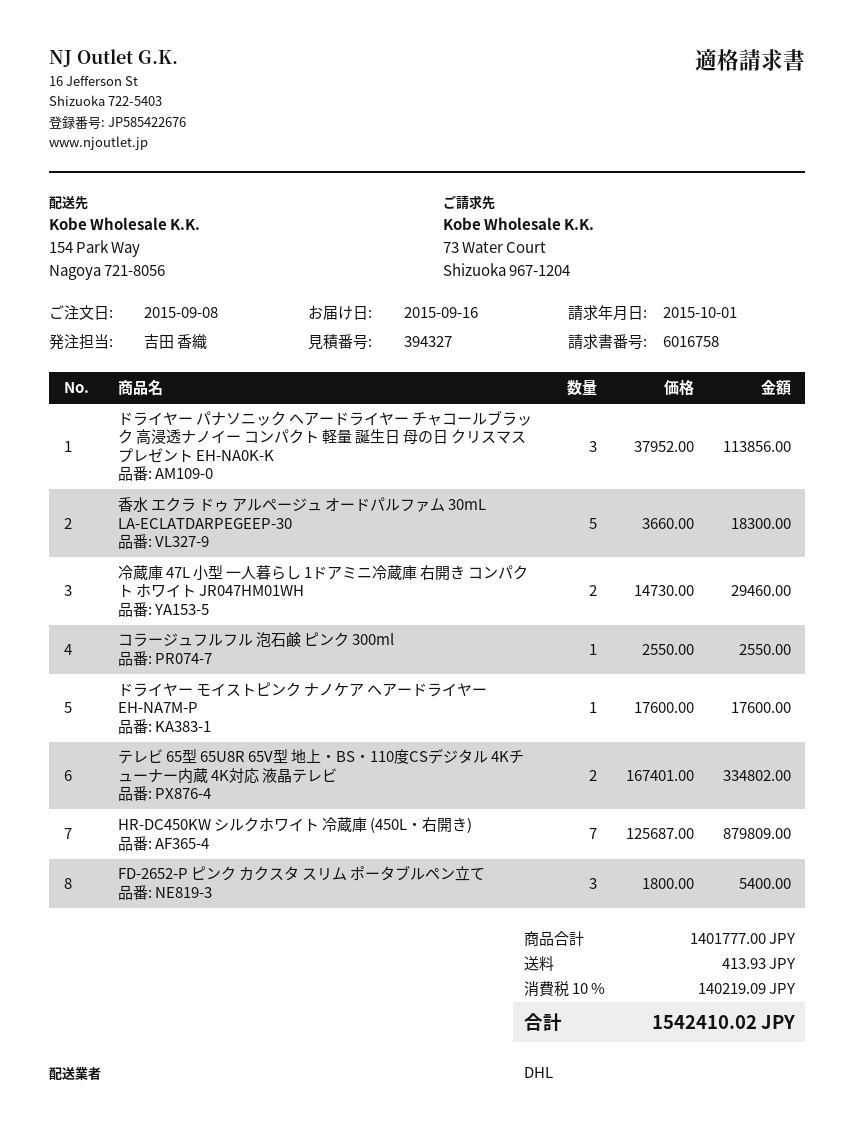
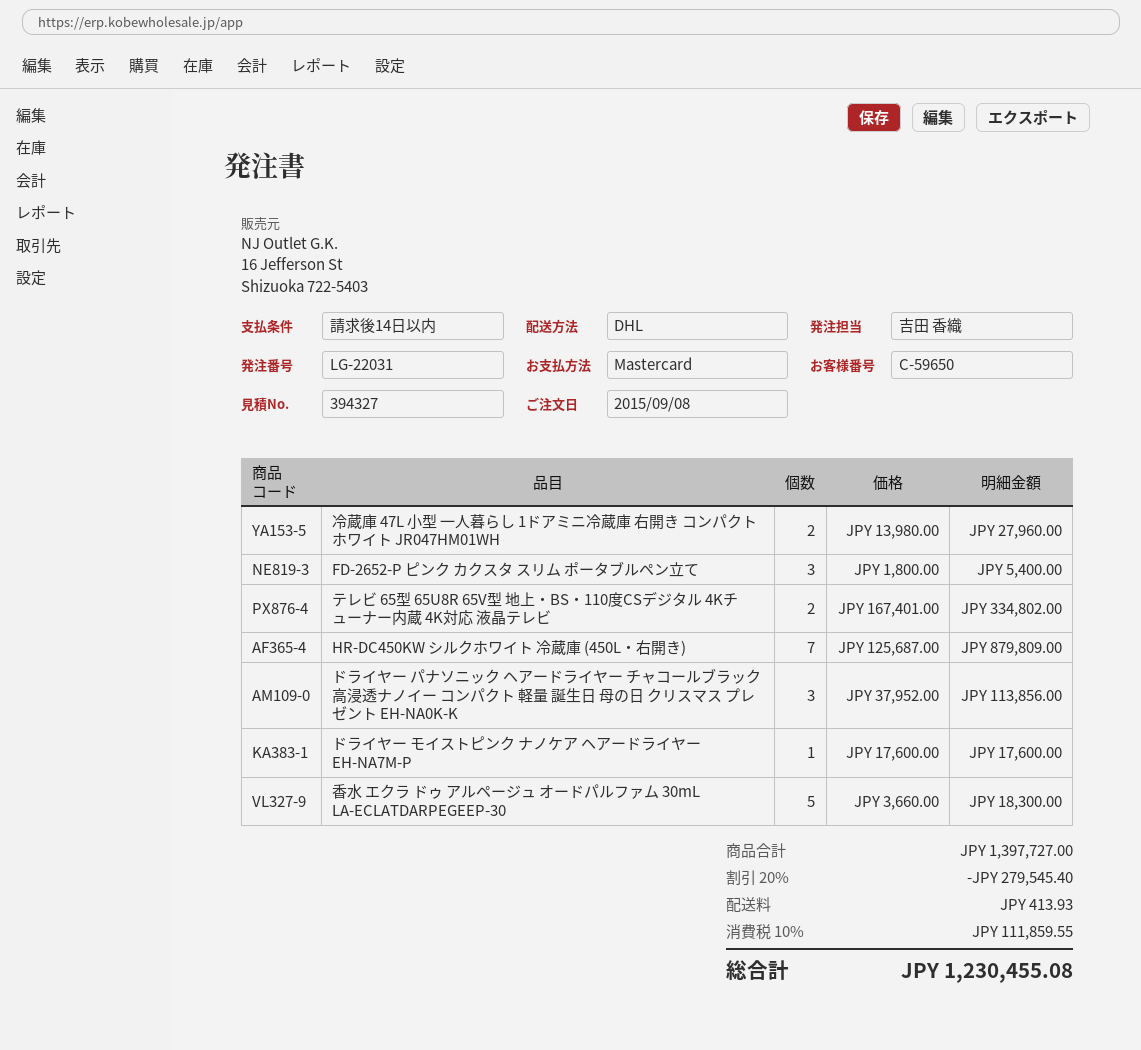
冷蔵庫 47L 小型 一人暮らし 1ドアミニ冷蔵庫 右開き コンパクト ホワイト JR047HM01WH: 2 x 14730.00 = 29460.00 -> 2 x 13980.00 = 27960.00
コラージュフルフル 泡石鹸 ピンク 300ml: 1 x 2550.00 = 2550.00 -> none
subtotal: 1401777.00 -> 1397727.00
discount: none -> 20% = 279545.40
tax: 10% = 140219.09 -> 10% = 111859.55
total: 1542410.02 -> 1230455.08

